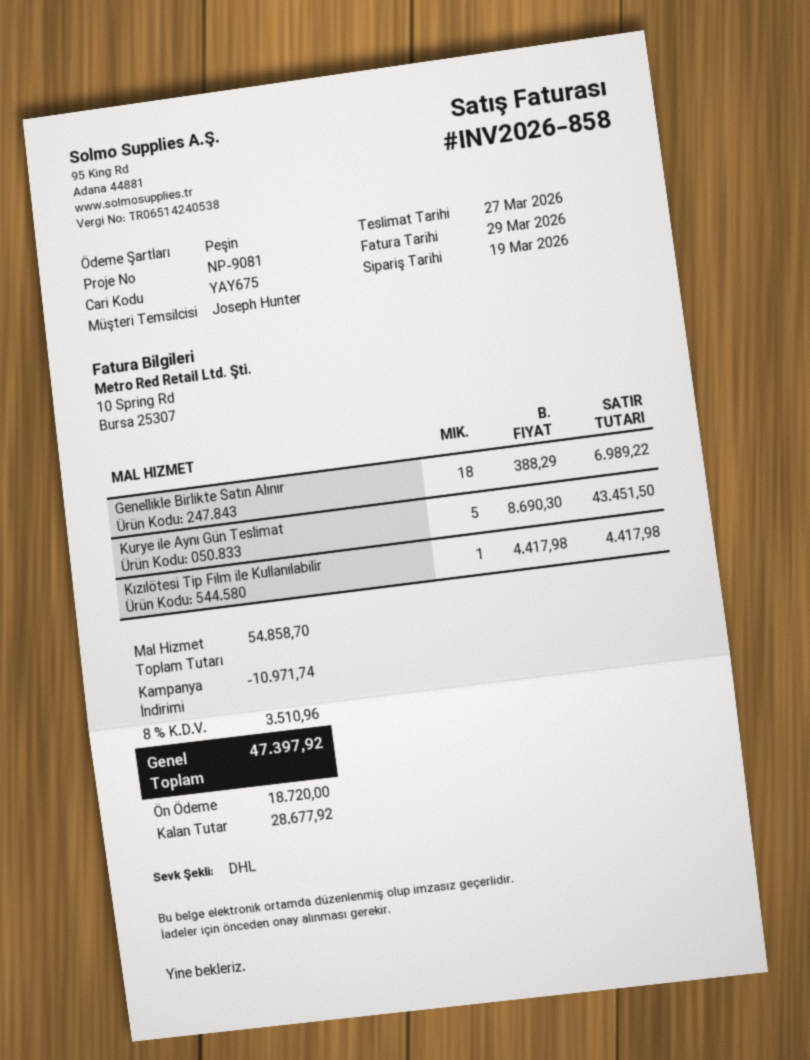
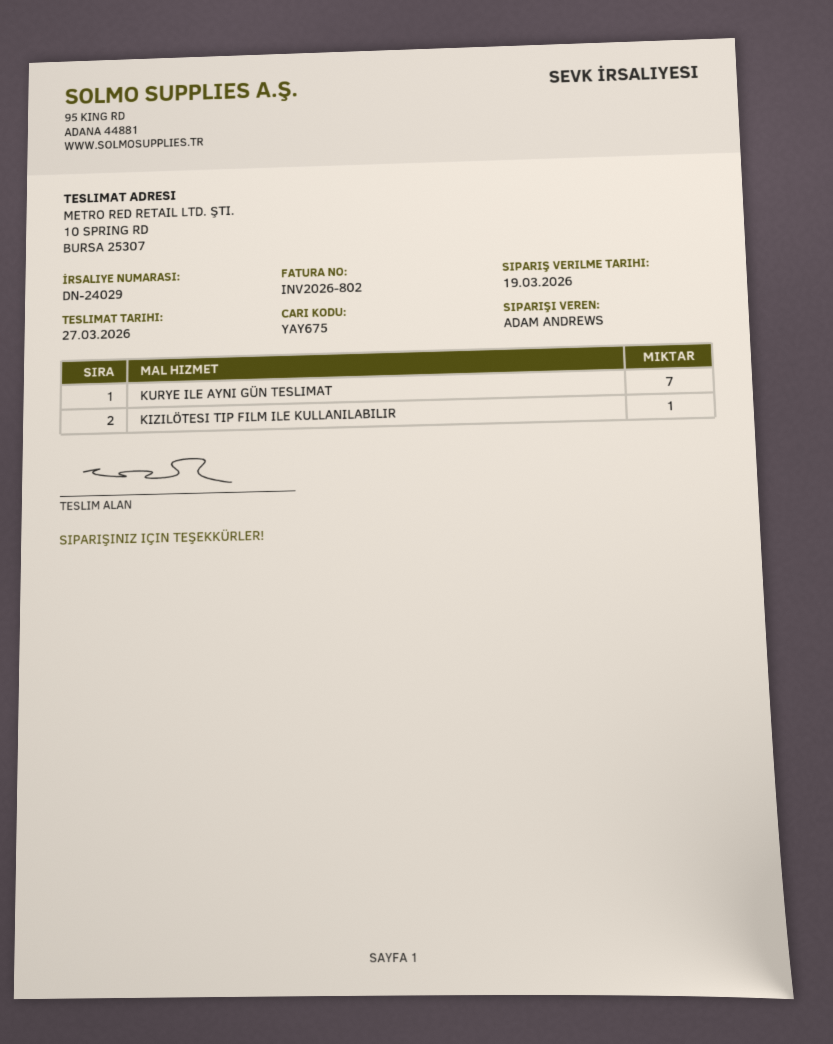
invoice number: INV2026-858 -> INV2026-802
Genellikle Birlikte Satın Alınır: 18 -> none
Kurye ile Aynı Gün Teslimat: 5 -> 7

